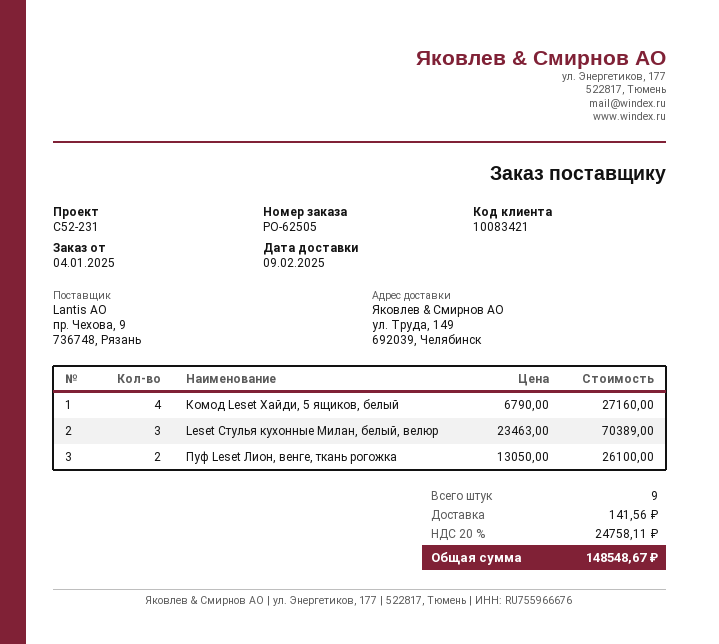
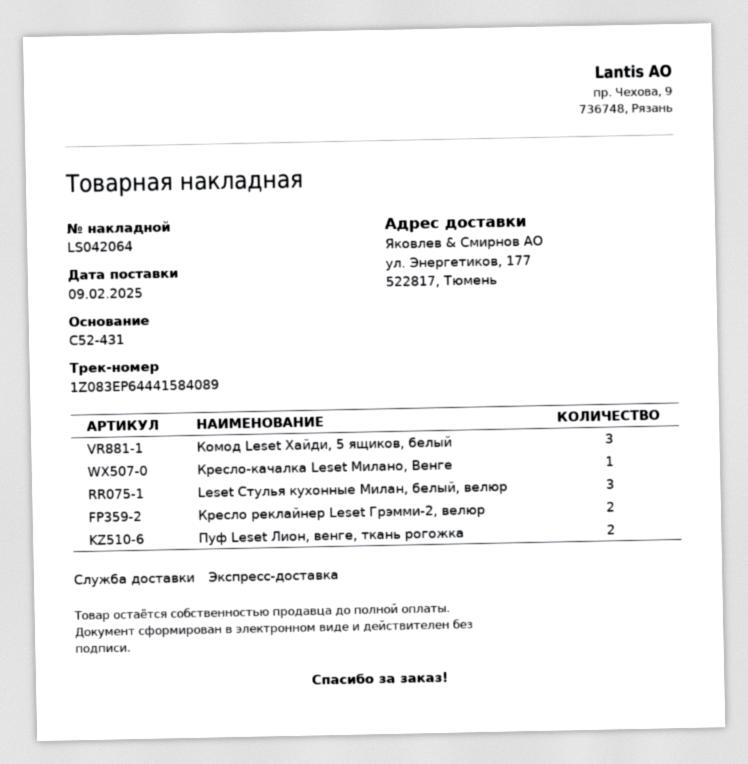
reference: C52-231 -> C52-431
ship to: ул. Труда, 149, 692039, Челябинск -> ул. Энергетиков, 177, 522817, Тюмень
Комод Leset Хайди, 5 ящиков, белый: 4 -> 3
Кресло-качалка Leset Милано, Венге: none -> 1
Кресло реклайнер Leset Грэмми-2, велюр: none -> 2

